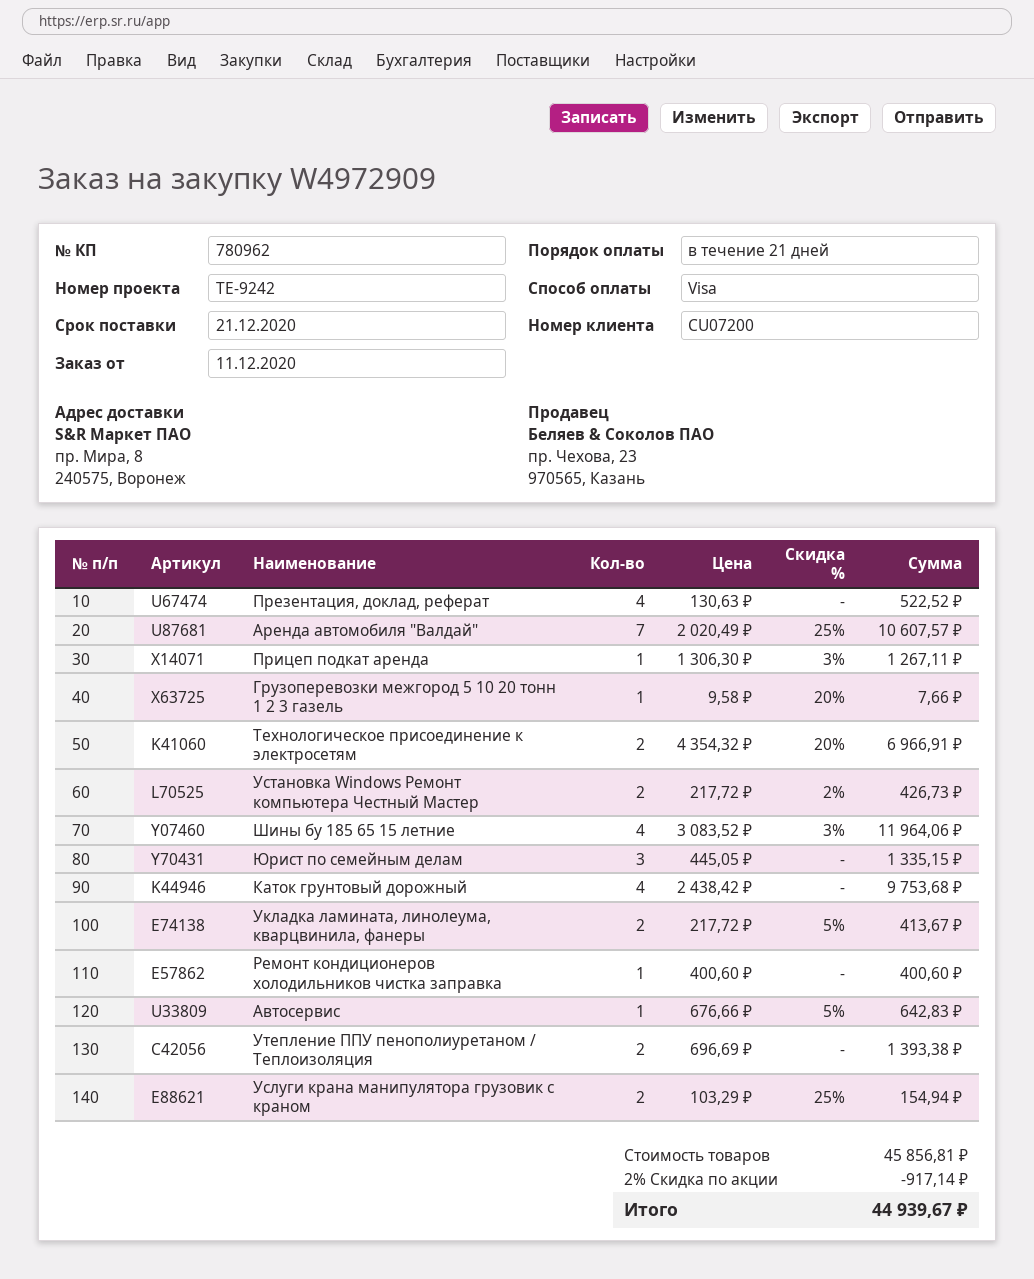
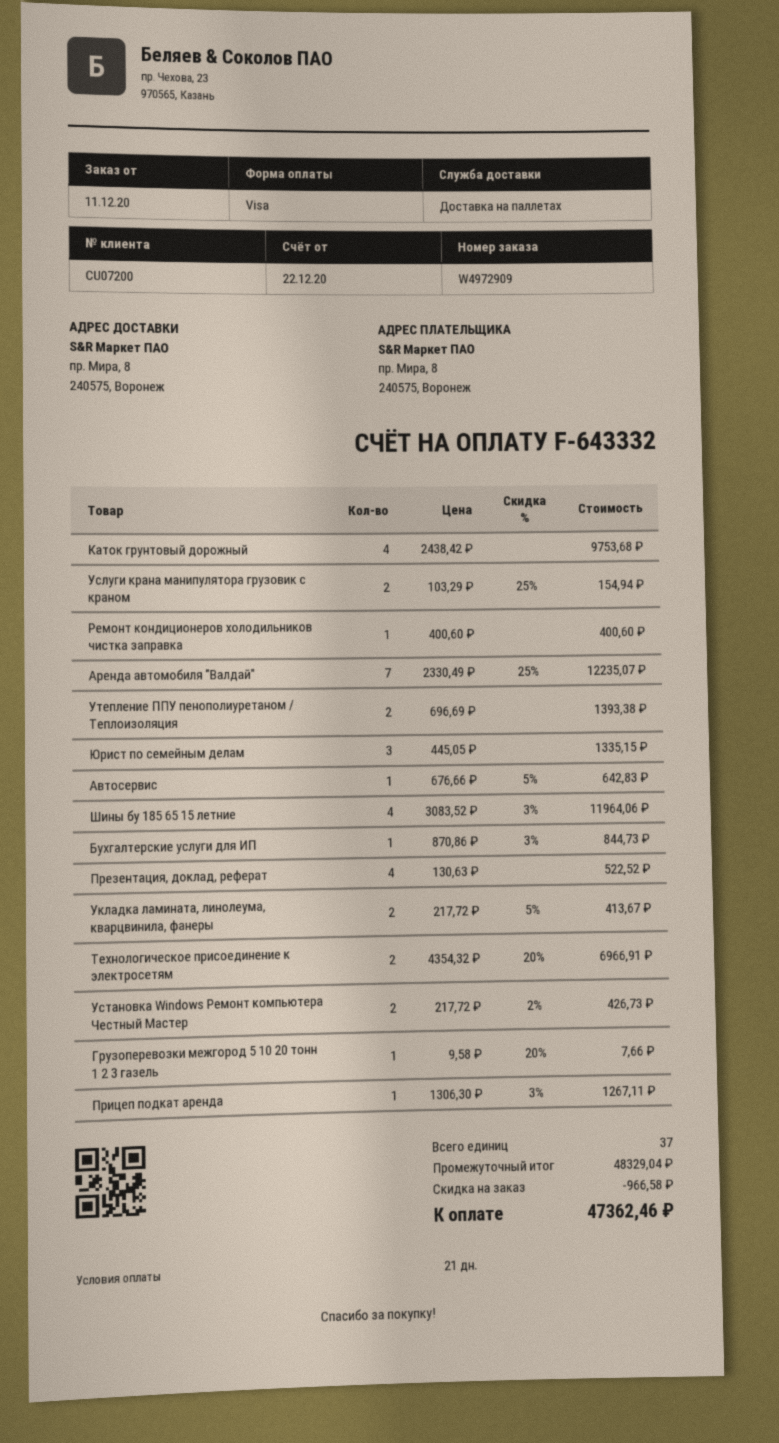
Аренда автомобиля "Валдай": 7 x 2020.49 - 25% = 10607.57 -> 7 x 2330.49 - 25% = 12235.07
Бухгалтерские услуги для ИП: none -> 1 x 870.86 - 3% = 844.73
subtotal: 45856.81 -> 48329.04
discount: 917.14 -> 966.58
total: 44939.67 -> 47362.46

